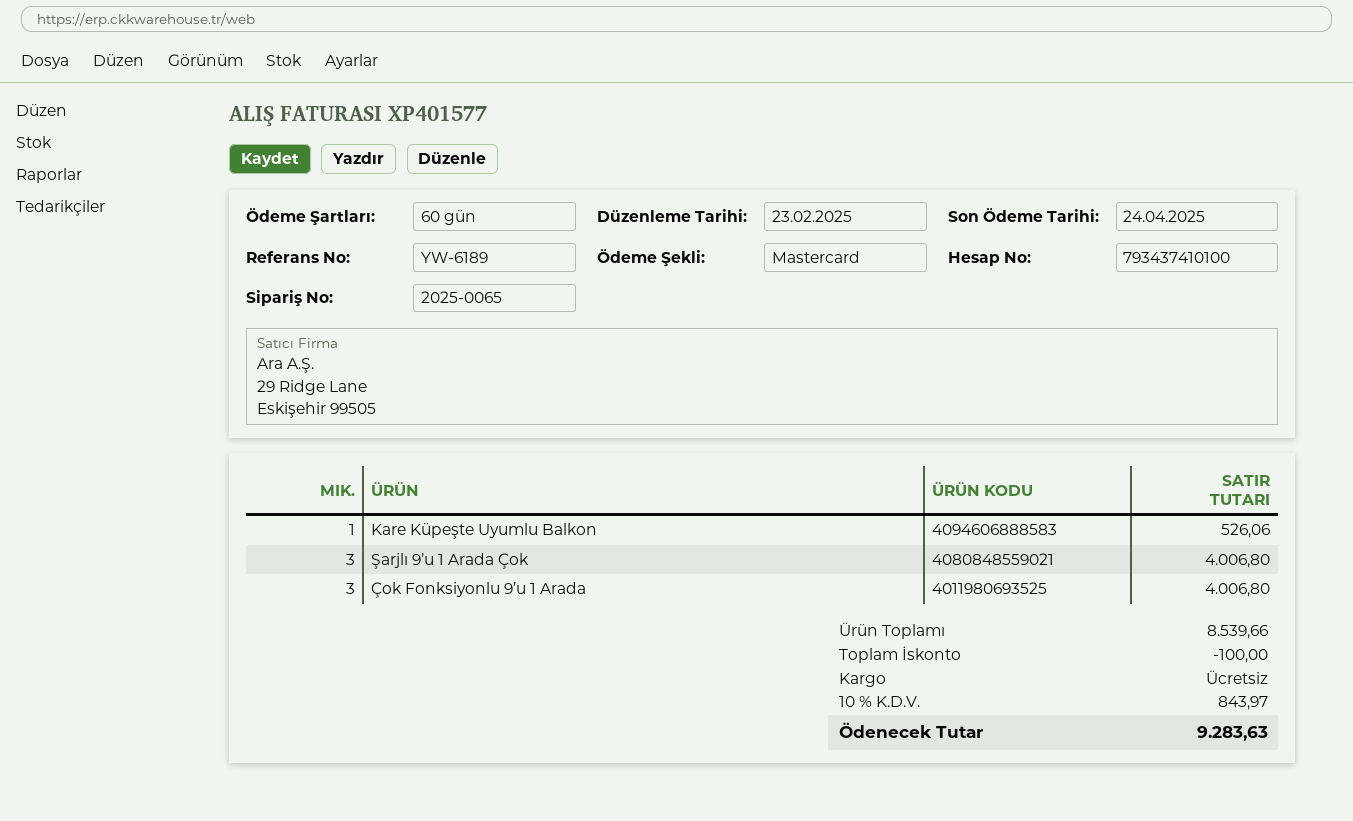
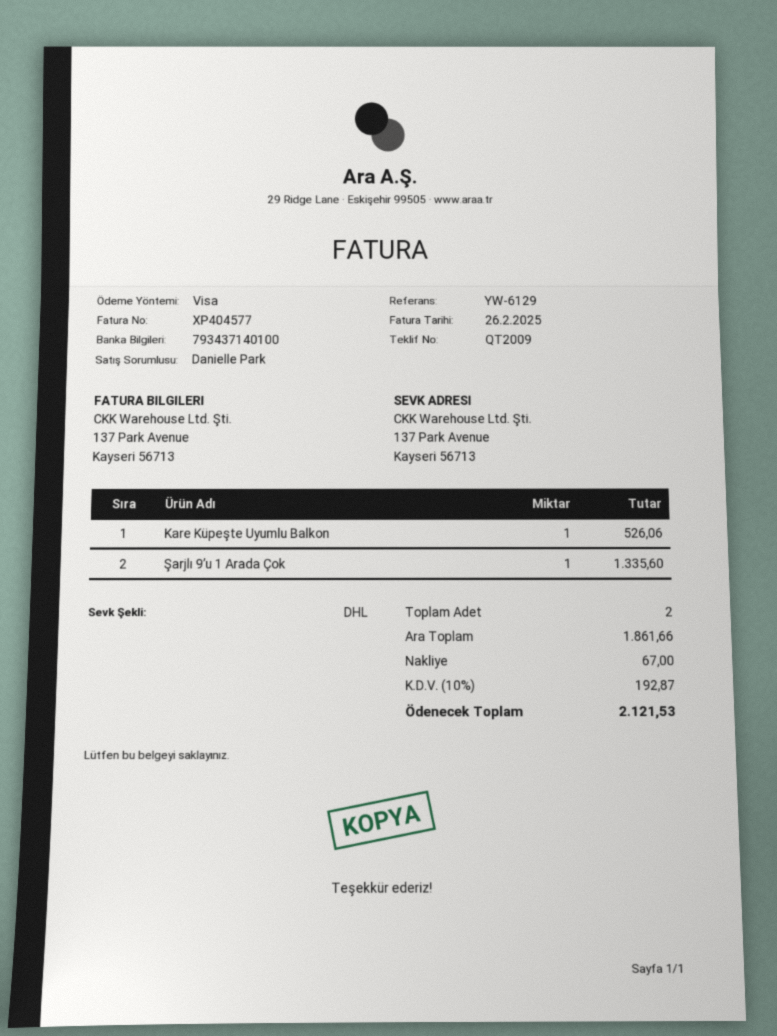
invoice number: XP401577 -> XP404577
invoice date: 2025-02-23 -> 2025-02-26
reference: YW-6189 -> YW-6129
payment method: Mastercard -> Visa
bank account: 793437410100 -> 793437140100
Şarjlı 9’u 1 Arada Çok: 3 for 4006.80 -> 1 for 1335.60
Çok Fonksiyonlu 9’u 1 Arada: 3 for 4006.80 -> none
subtotal: 8539.66 -> 1861.66
discount: 100.00 -> none
shipping: 0.00 -> 67.00
tax: 10% = 843.97 -> 10% = 192.87
total: 9283.63 -> 2121.53

